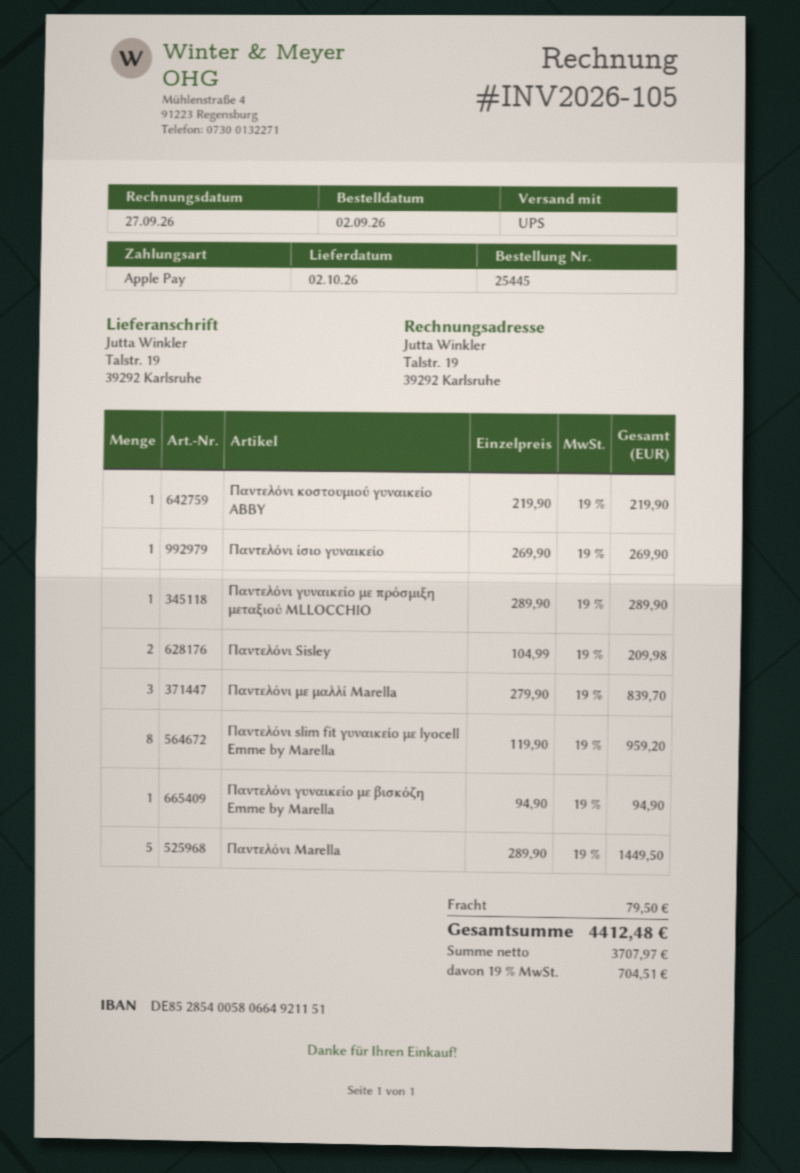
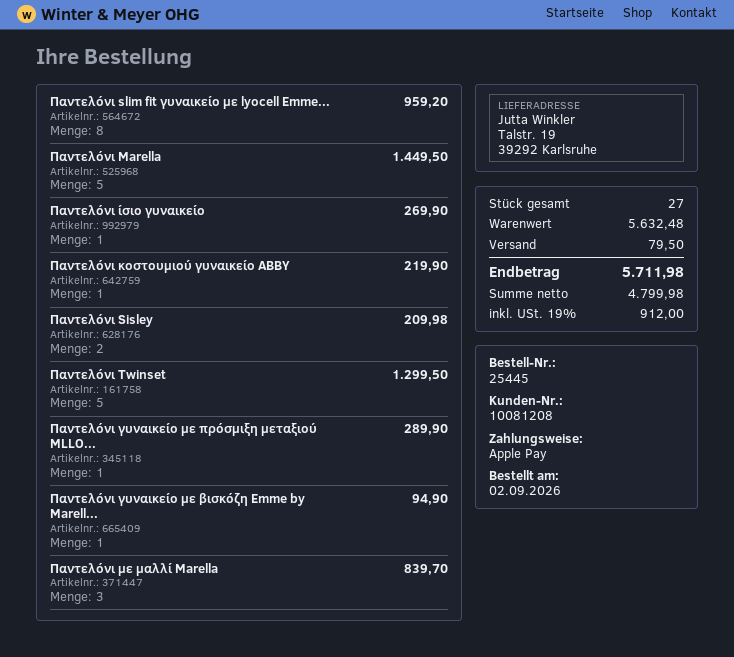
Παντελόνι Twinset: none -> 5 for 1299.50
net: 3707.97 -> 4799.98
tax: 19% = 704.51 -> 19% = 912.00
total: 4412.48 -> 5711.98

